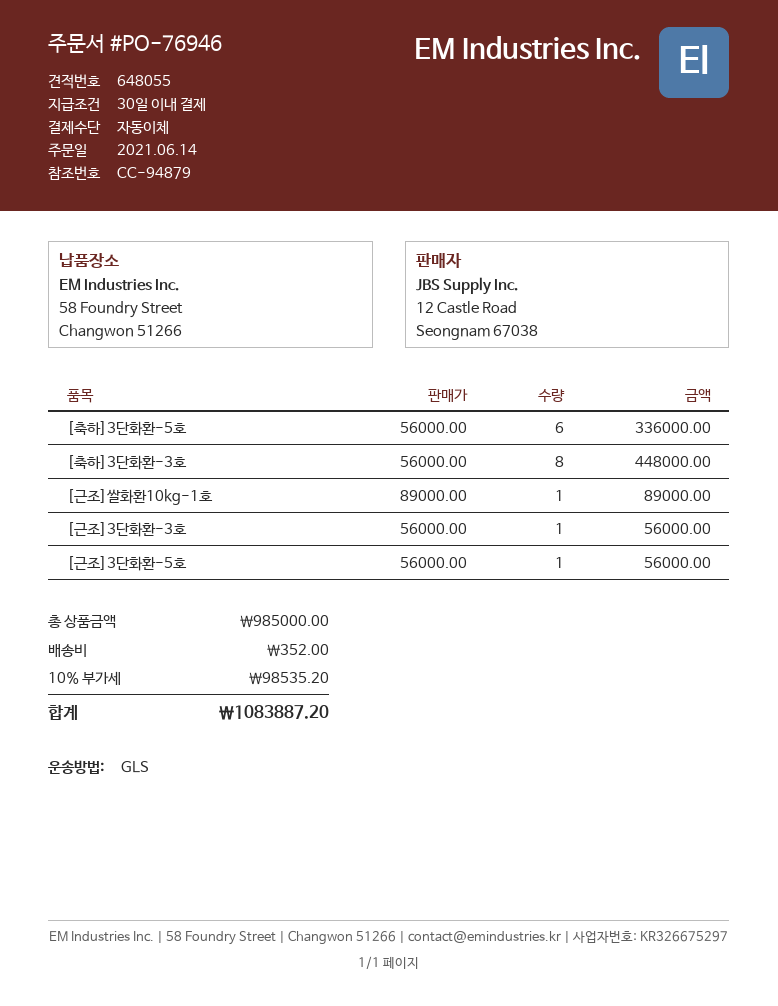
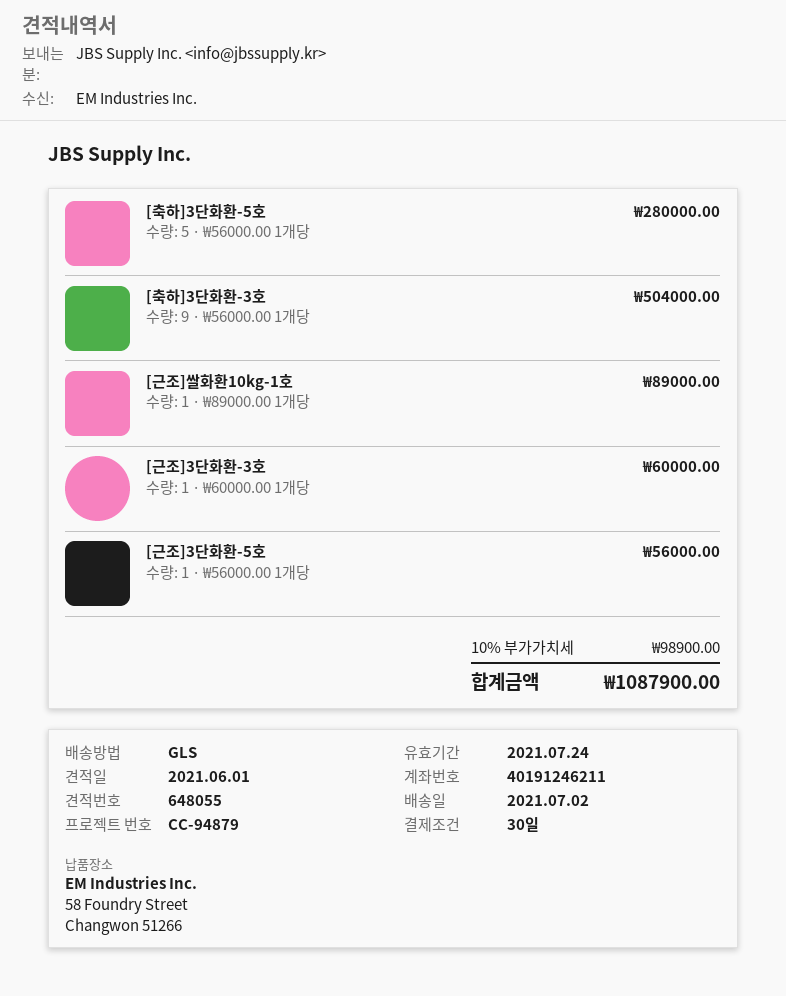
[축하]3단화환-5호: 6 x 56000.00 = 336000.00 -> 5 x 56000.00 = 280000.00
[축하]3단화환-3호: 8 x 56000.00 = 448000.00 -> 9 x 56000.00 = 504000.00
[근조]3단화환-3호: 1 x 56000.00 = 56000.00 -> 1 x 60000.00 = 60000.00
shipping: 352.00 -> none
tax: 10% = 98535.20 -> 10% = 98900.00
total: 1083887.20 -> 1087900.00

